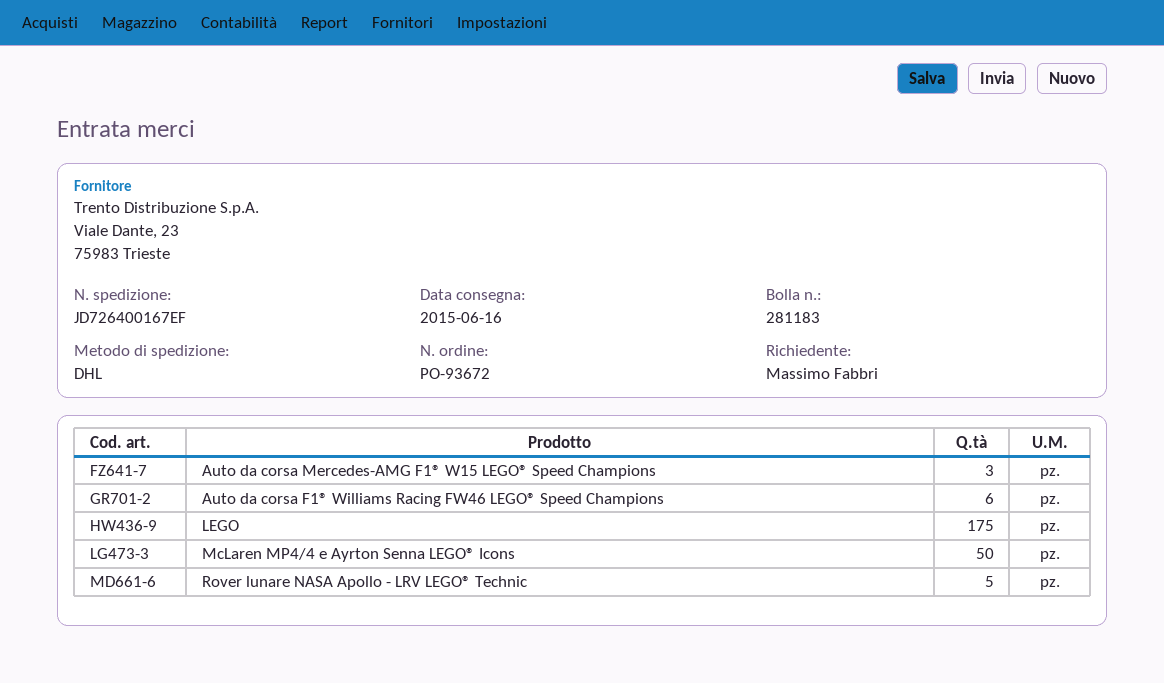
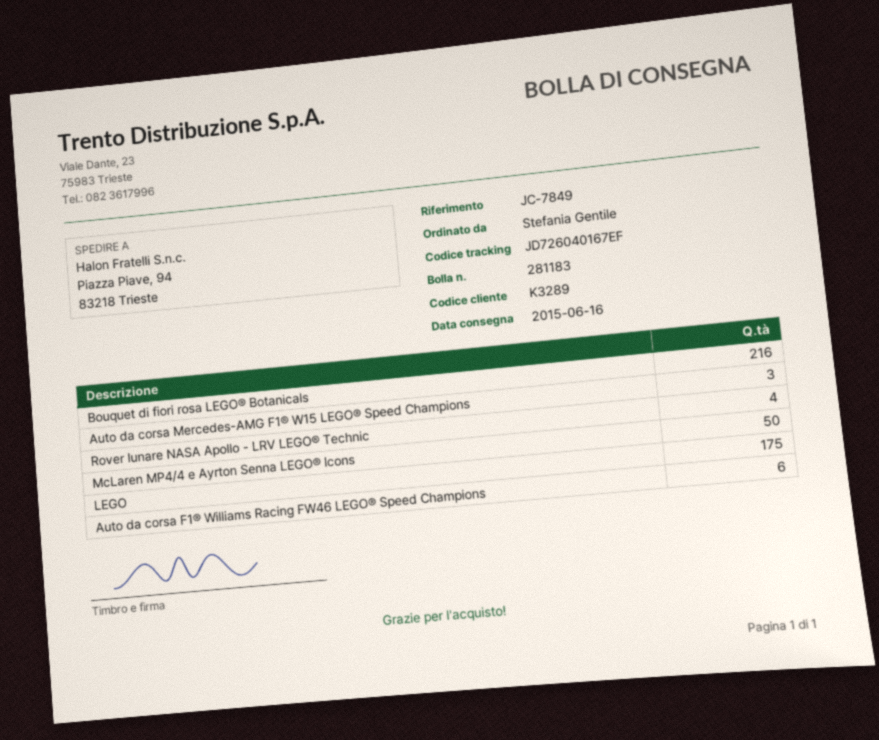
ordered by: Massimo Fabbri -> Stefania Gentile
tracking number: JD726400167EF -> JD726040167EF
Rover lunare NASA Apollo - LRV LEGO® Technic: 5 -> 4
Bouquet di fiori rosa LEGO® Botanicals: none -> 216

